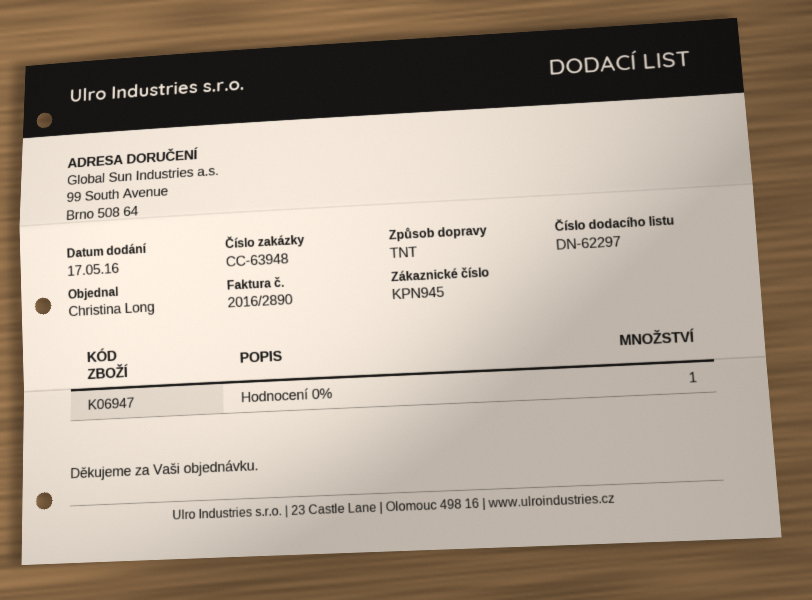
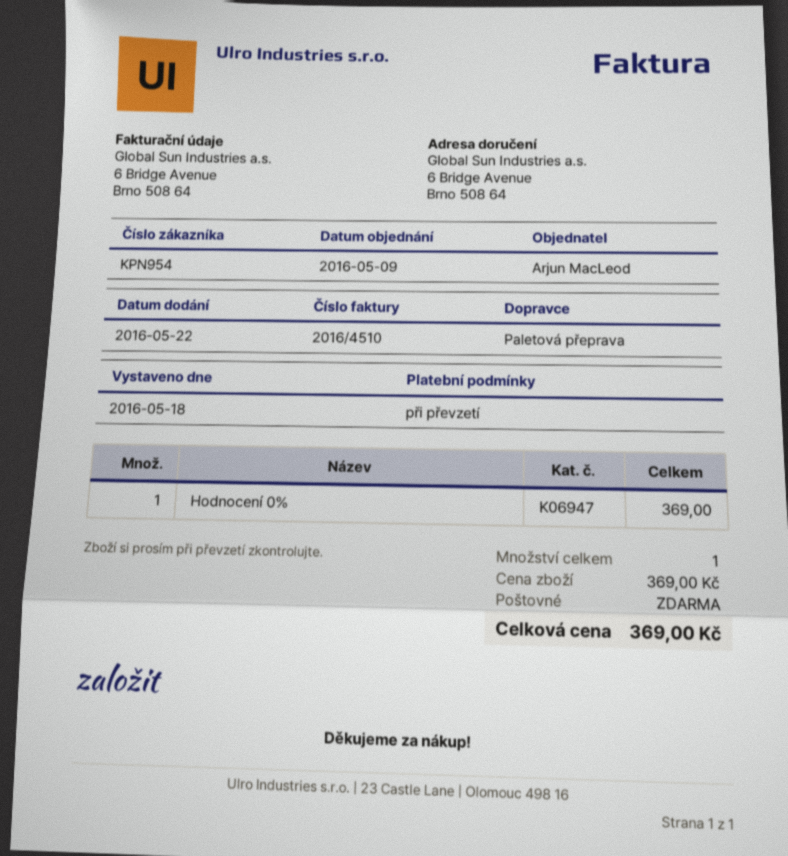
delivery date: 2016-05-17 -> 2016-05-22
invoice number: 2016/2890 -> 2016/4510
customer number: KPN945 -> KPN954
ordered by: Christina Long -> Arjun MacLeod
shipping method: TNT -> pallet freight
ship to: 99 South Avenue, Brno 508 64 -> 6 Bridge Avenue, Brno 508 64

